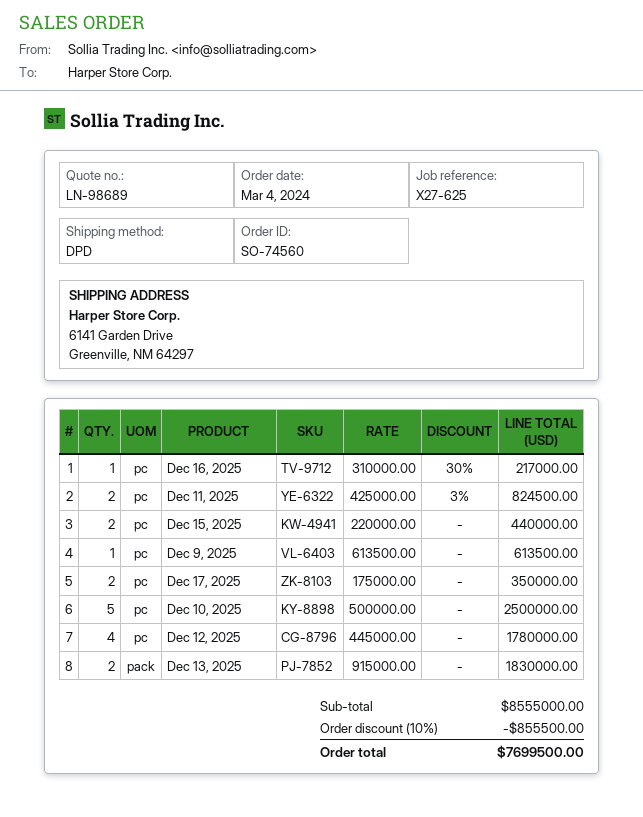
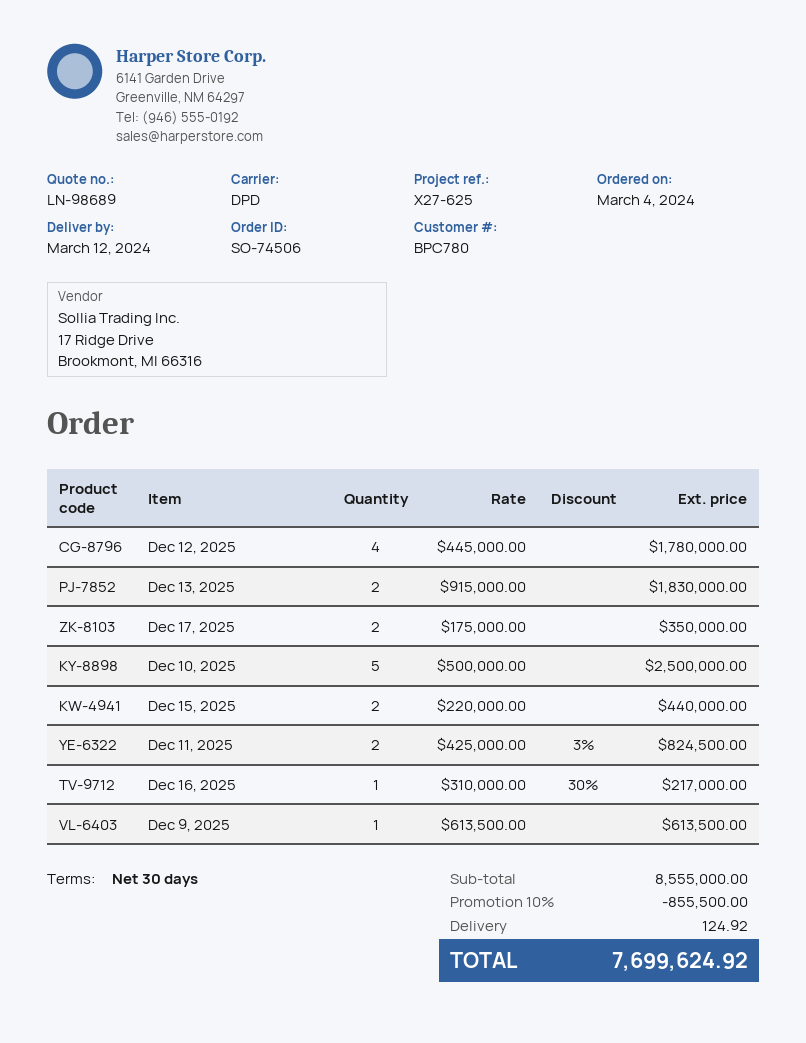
order number: SO-74560 -> SO-74506
shipping: none -> 124.92
total: 7699500.00 -> 7699624.92

